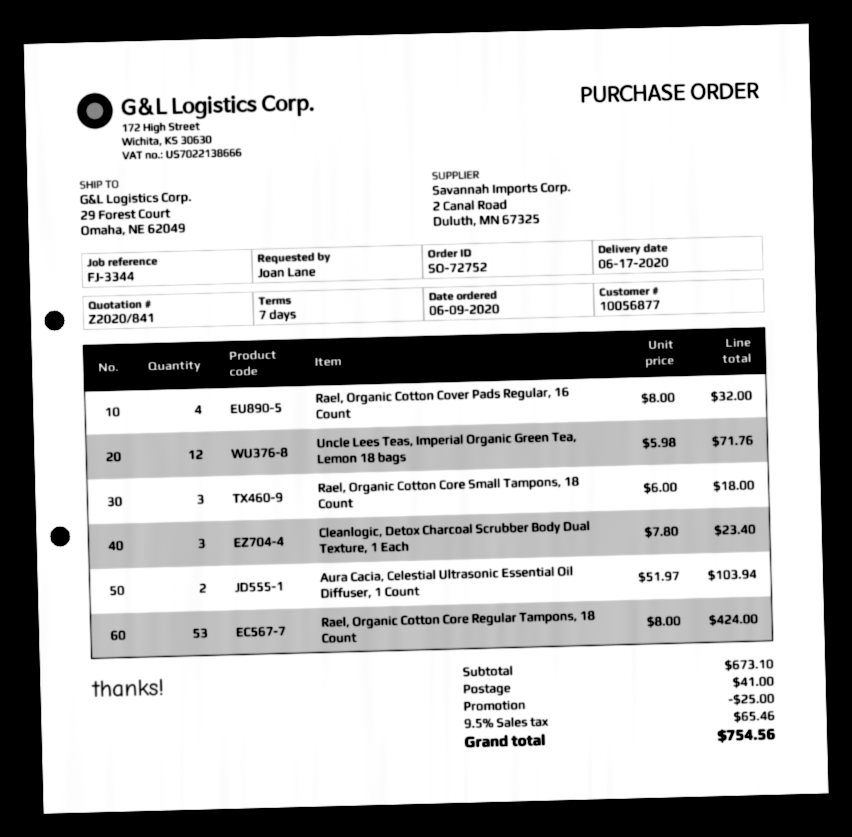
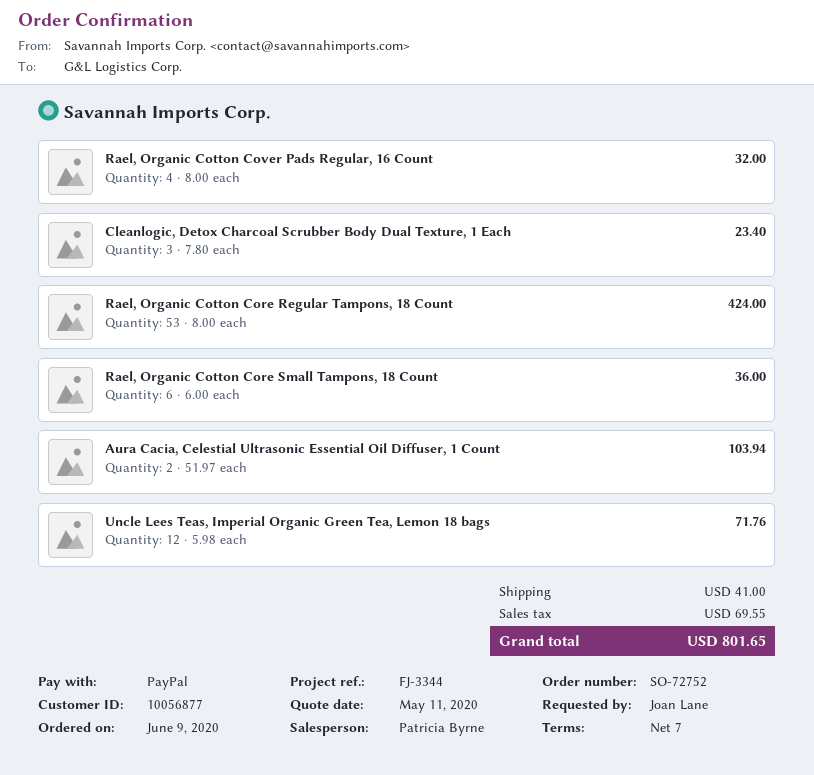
Rael, Organic Cotton Core Small Tampons, 18 Count: 3 x 6.00 = 18.00 -> 6 x 6.00 = 36.00
discount: 25.00 -> none
tax: 65.46 -> 69.55
total: 754.56 -> 801.65

